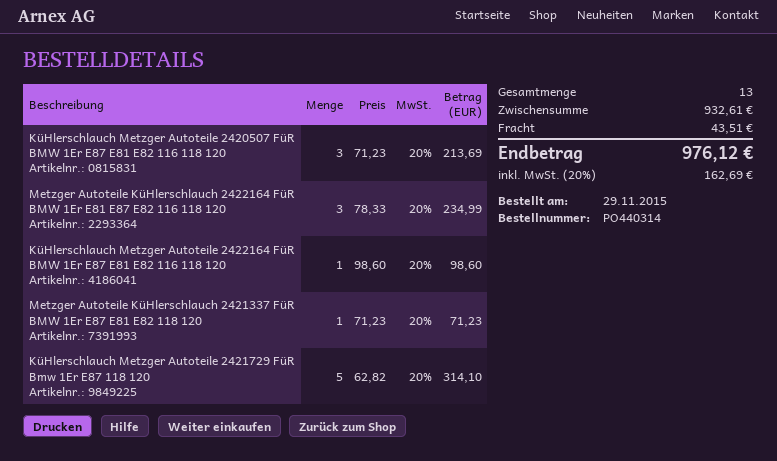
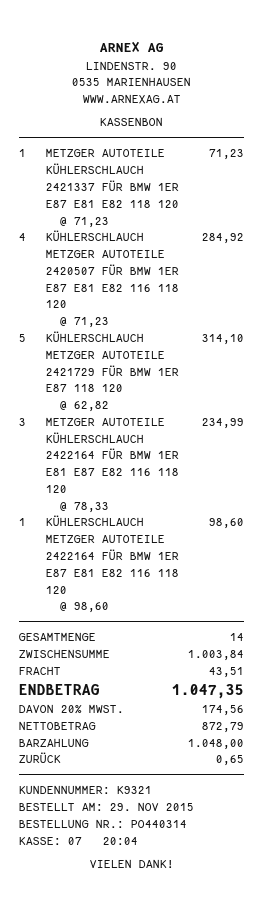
KüHlerschlauch Metzger Autoteile 2420507 FüR BMW 1Er E87 E81 E82 116 118 120: 3 x 71.23 = 213.69 -> 4 x 71.23 = 284.92
total quantity: 13 -> 14
subtotal: 932.61 -> 1003.84
tax: 20% = 162.69 -> 20% = 174.56
total: 976.12 -> 1047.35

